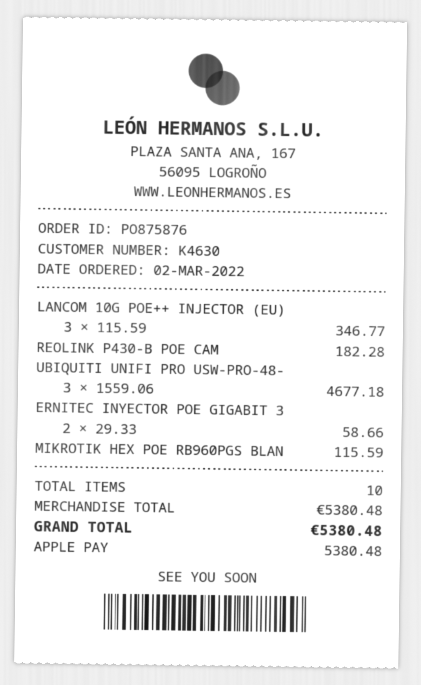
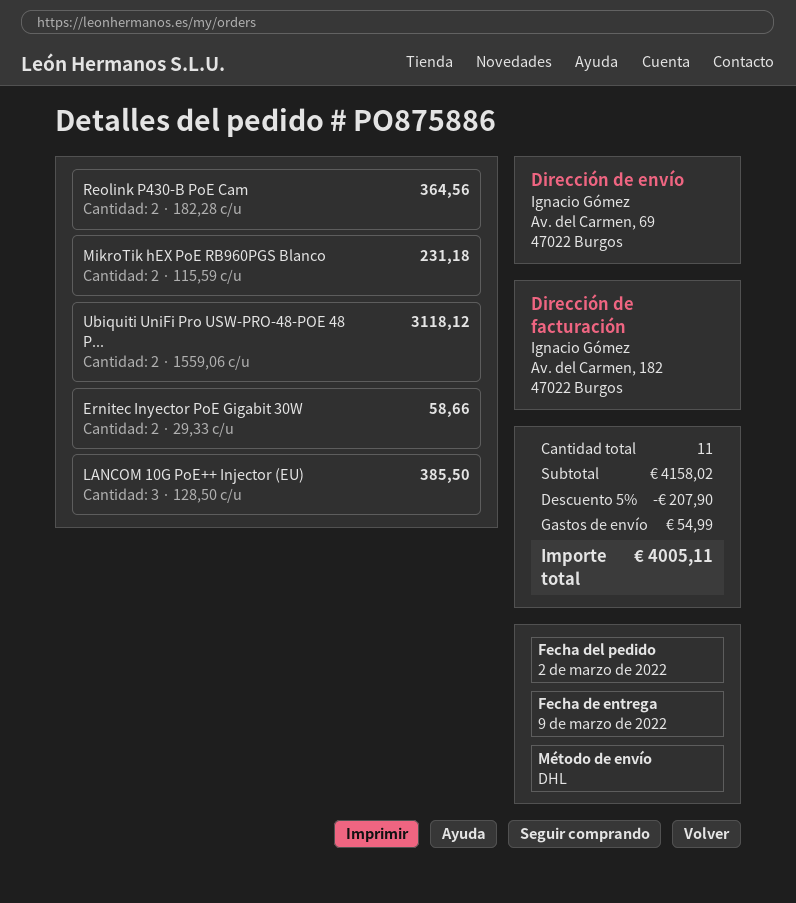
order number: PO875876 -> PO875886
LANCOM 10G POE++ INJECTOR (EU): 3 x 115.59 = 346.77 -> 3 x 128.50 = 385.50
REOLINK P430-B POE CAM: 1 x 182.28 = 182.28 -> 2 x 182.28 = 364.56
UBIQUITI UNIFI PRO USW-PRO-48-: 3 x 1559.06 = 4677.18 -> 2 x 1559.06 = 3118.12
MIKROTIK HEX POE RB960PGS BLAN: 1 x 115.59 = 115.59 -> 2 x 115.59 = 231.18
total quantity: 10 -> 11
subtotal: 5380.48 -> 4158.02
discount: none -> 5% = 207.90
shipping: none -> 54.99
total: 5380.48 -> 4005.11

